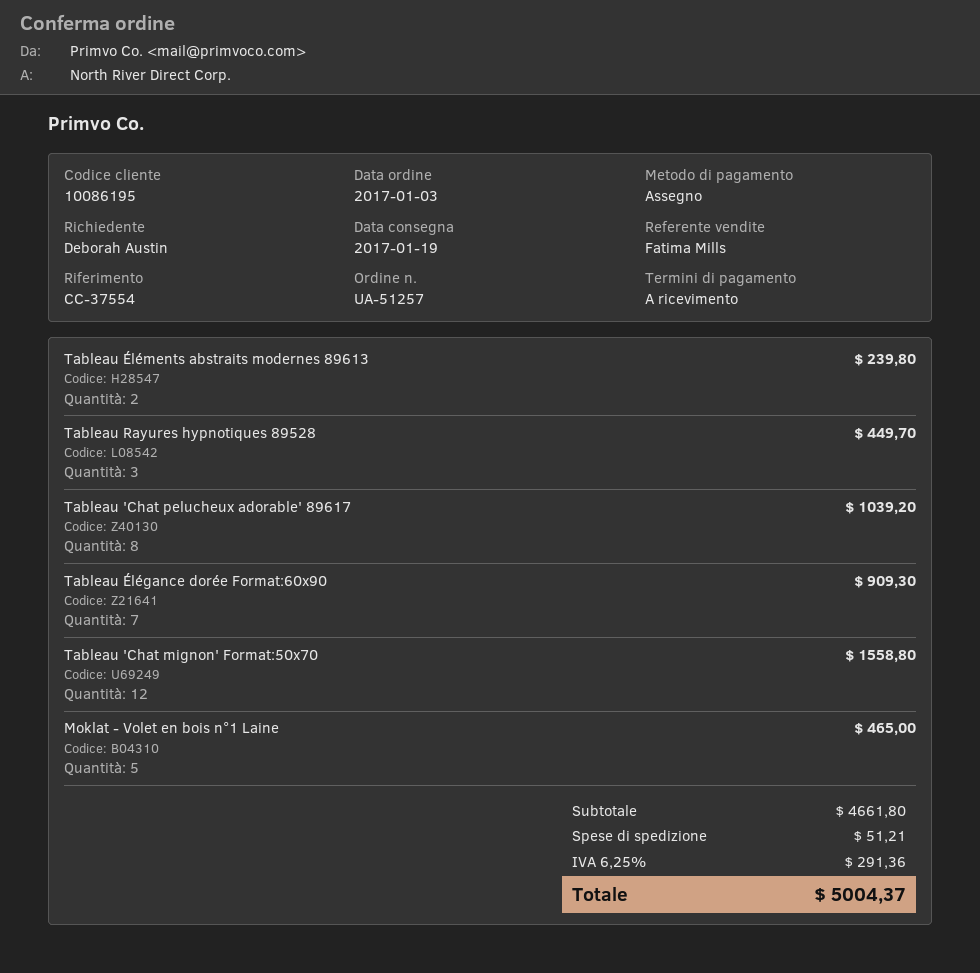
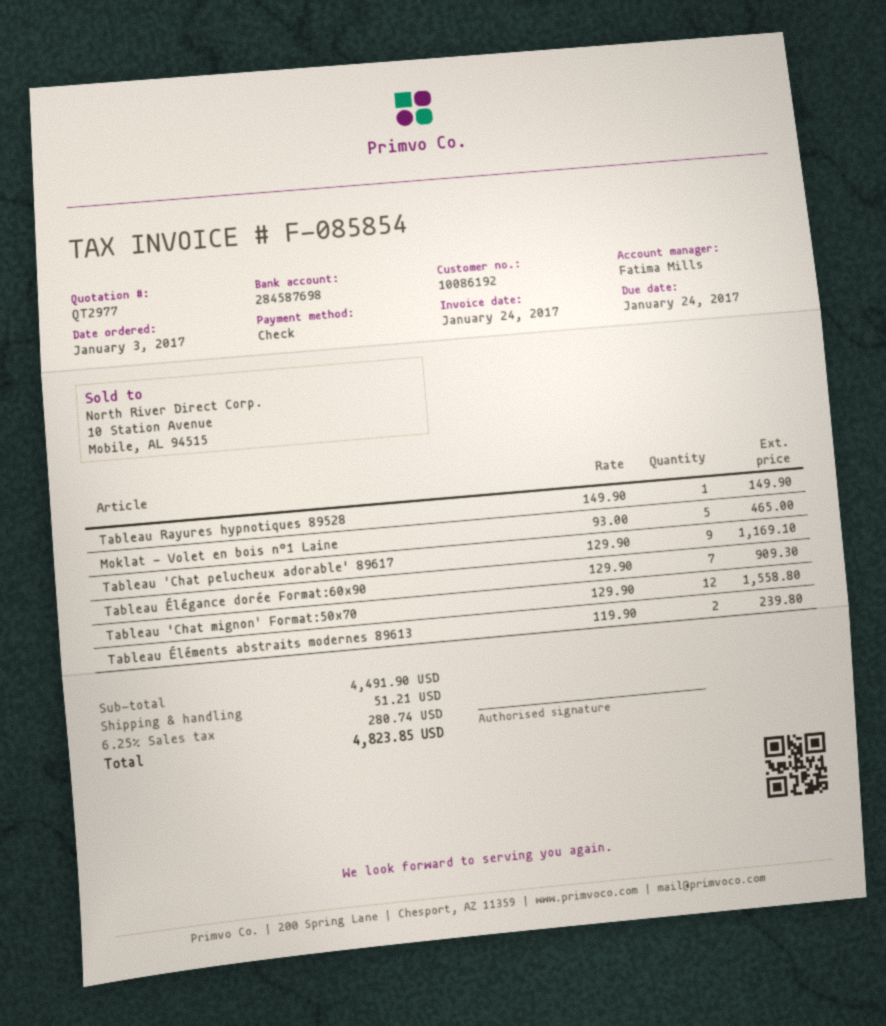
customer number: 10086195 -> 10086192
Tableau Rayures hypnotiques 89528: 3 for 449.70 -> 1 for 149.90
Tableau 'Chat pelucheux adorable' 89617: 8 for 1039.20 -> 9 for 1169.10
subtotal: 4661.80 -> 4491.90
tax: 6.25% = 291.36 -> 6.25% = 280.74
total: 5004.37 -> 4823.85

